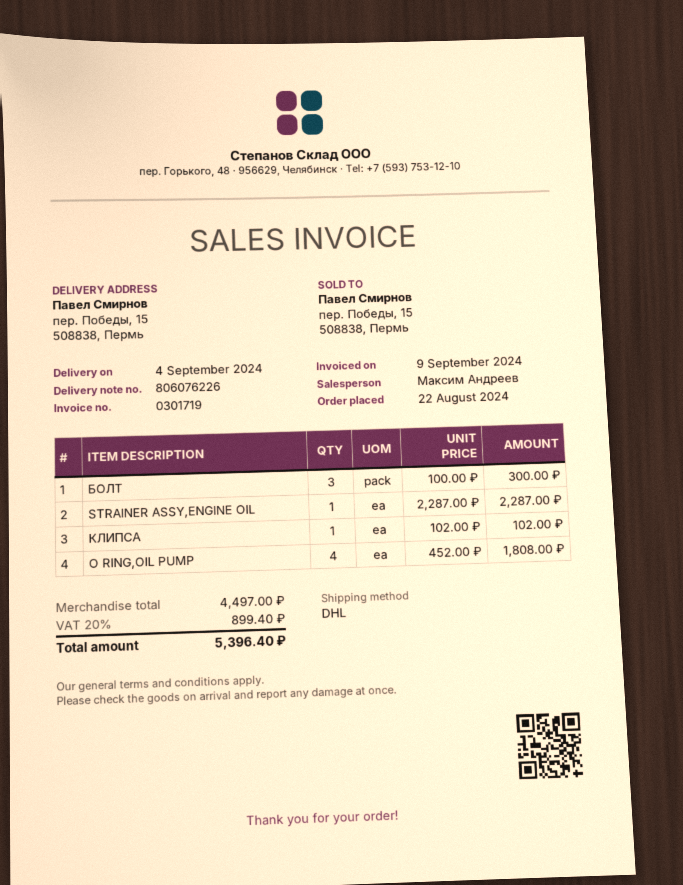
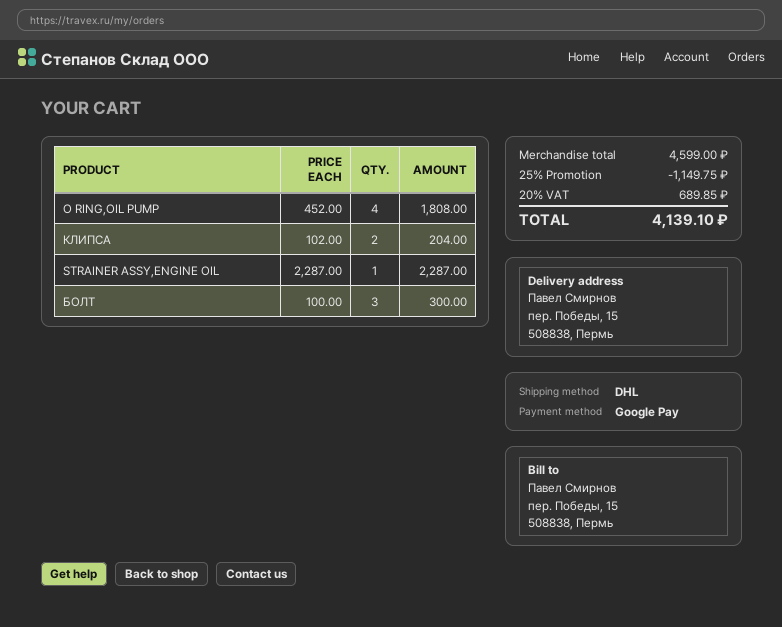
КЛИПСА: 1 x 102.00 = 102.00 -> 2 x 102.00 = 204.00
subtotal: 4497.00 -> 4599.00
discount: none -> 25% = 1149.75
tax: 20% = 899.40 -> 20% = 689.85
total: 5396.40 -> 4139.10

